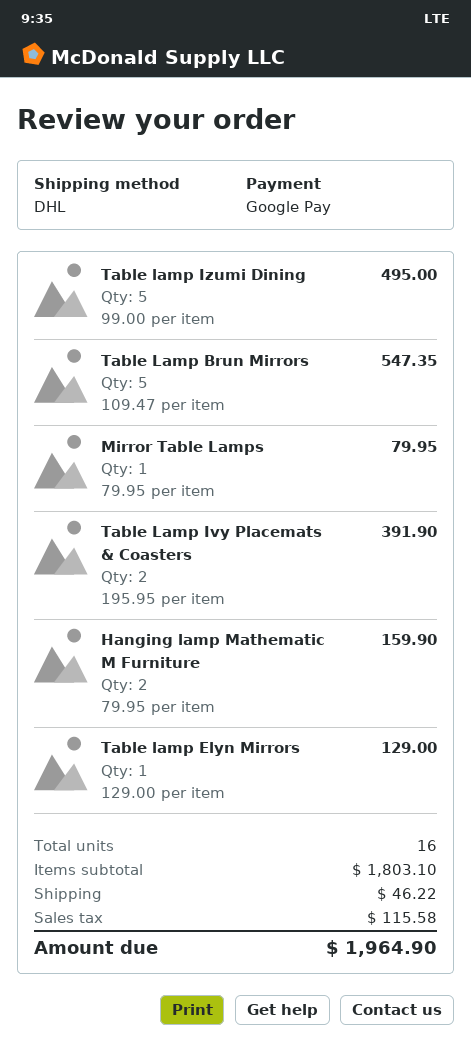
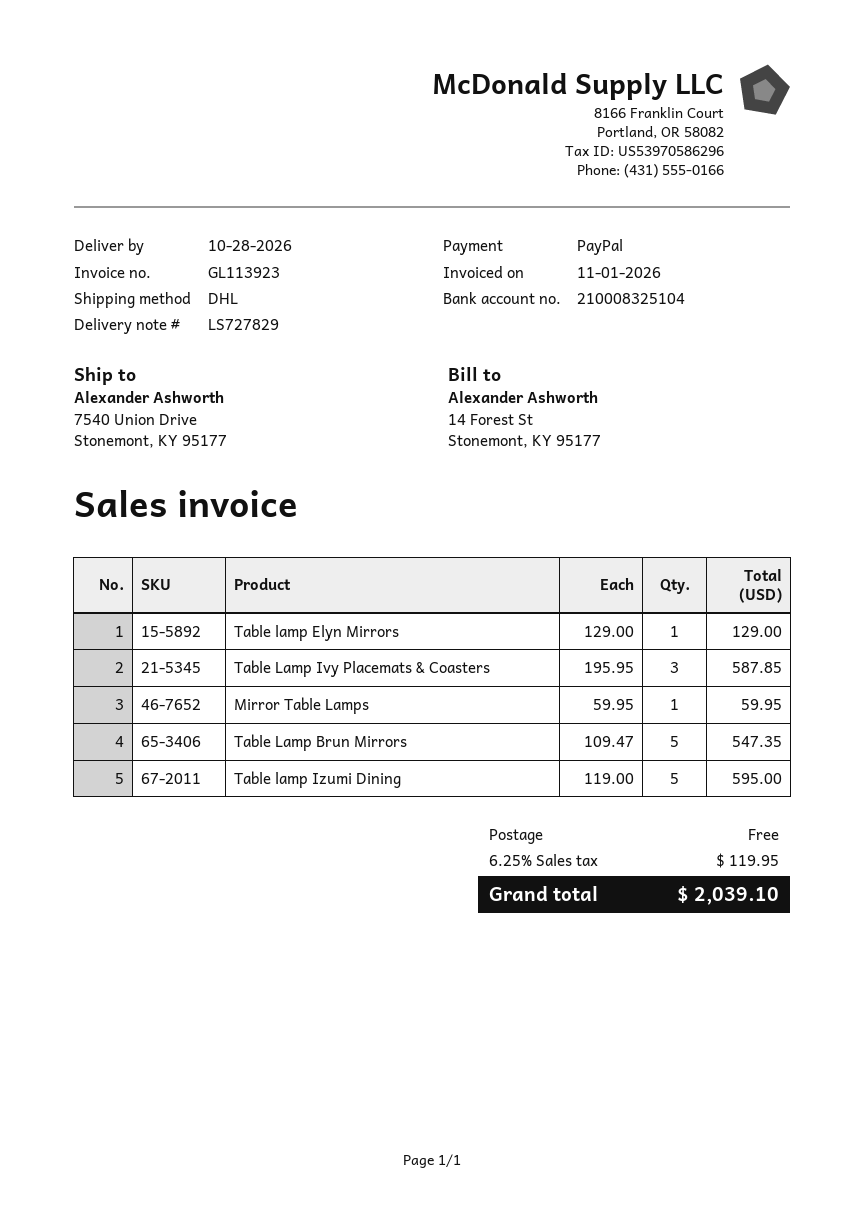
payment method: Google Pay -> PayPal
Table lamp Izumi Dining: 5 x 99.00 = 495.00 -> 5 x 119.00 = 595.00
Mirror Table Lamps: 1 x 79.95 = 79.95 -> 1 x 59.95 = 59.95
Table Lamp Ivy Placemats & Coasters: 2 x 195.95 = 391.90 -> 3 x 195.95 = 587.85
Hanging lamp Mathematic M Furniture: 2 x 79.95 = 159.90 -> none
shipping: 46.22 -> 0.00
tax: 115.58 -> 119.95
total: 1964.90 -> 2039.10

